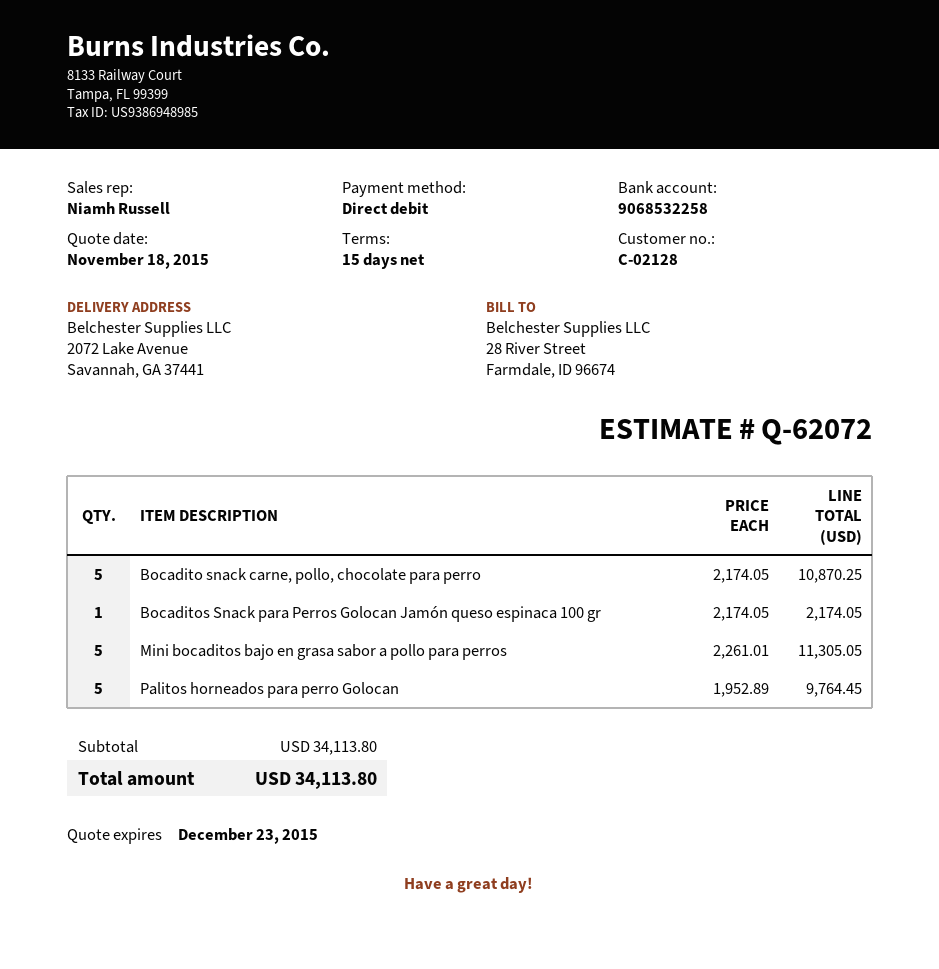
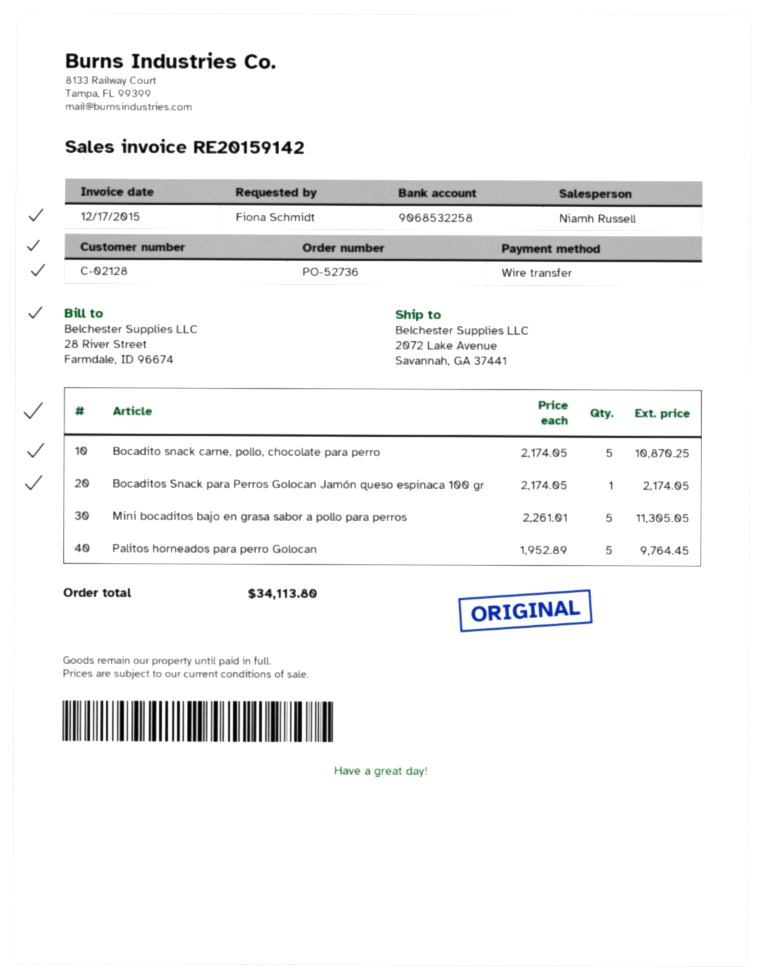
payment method: direct debit -> bank transfer

